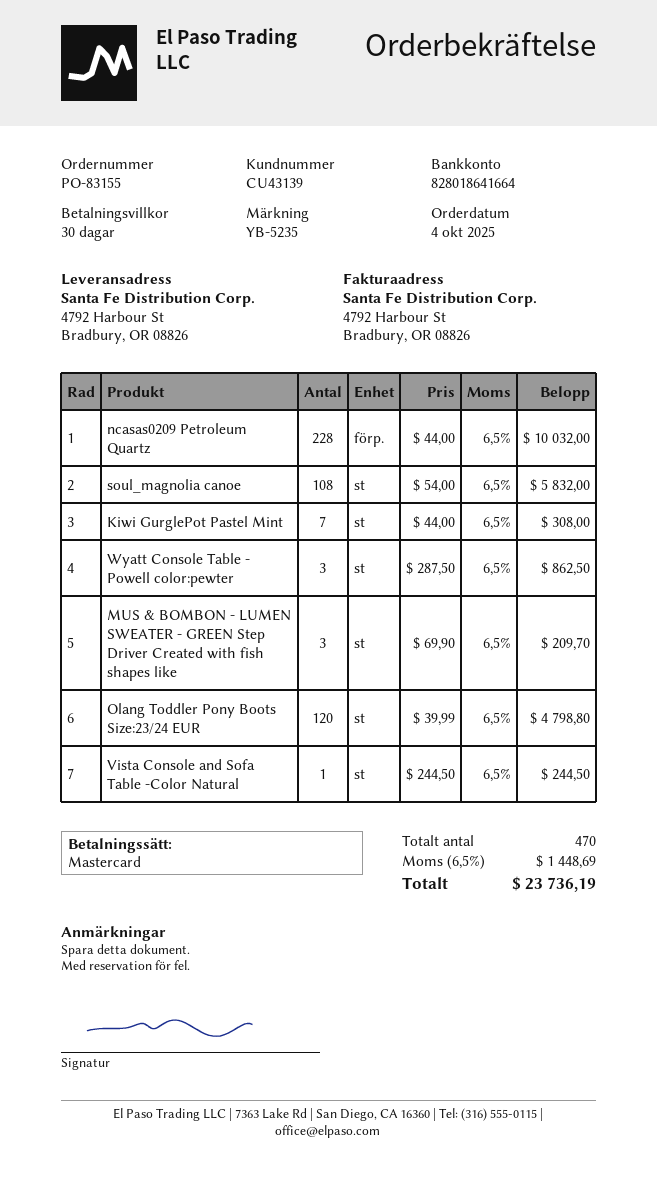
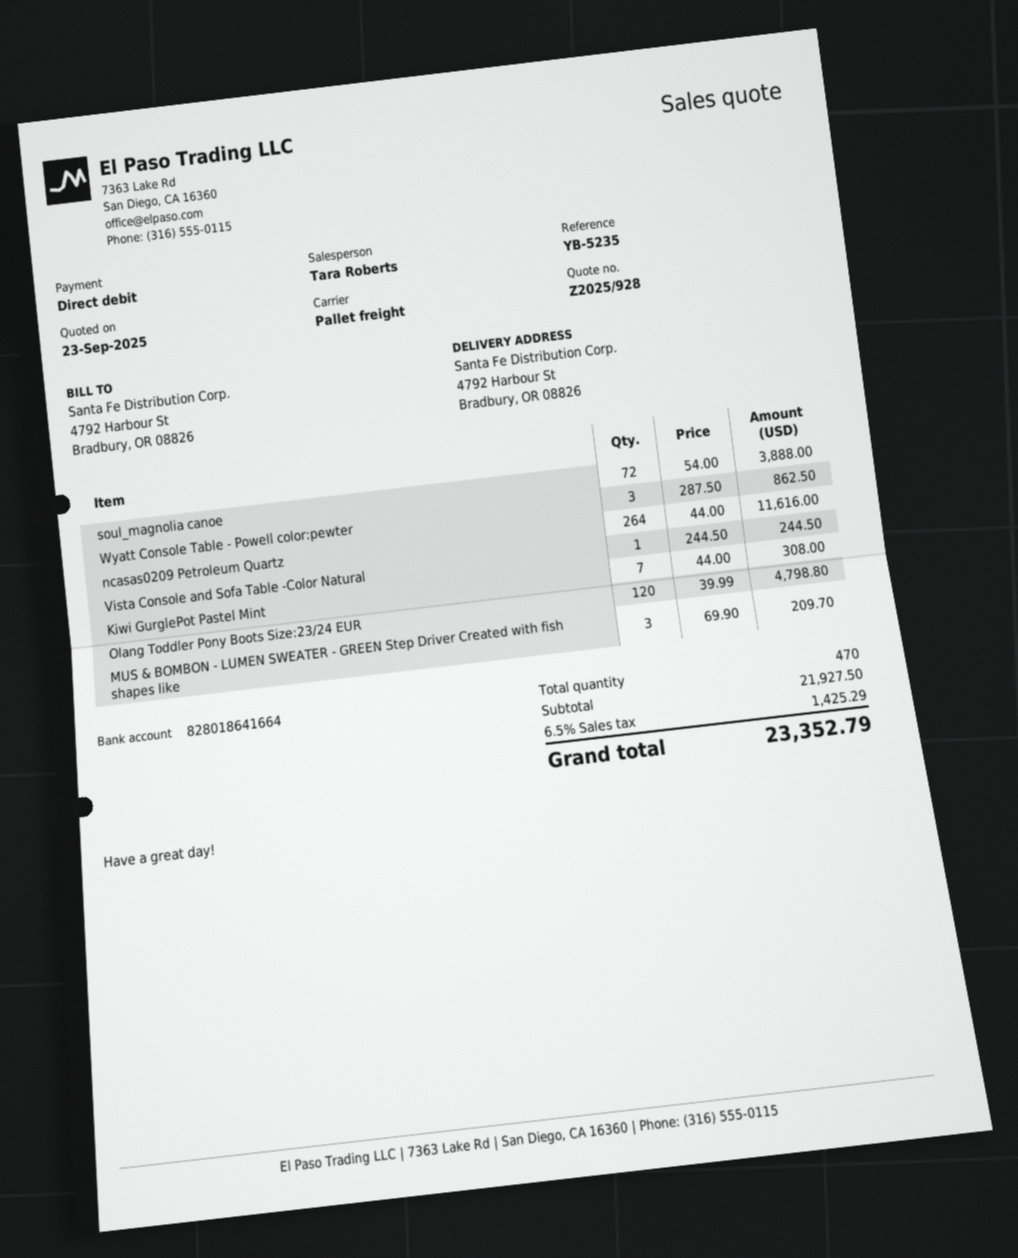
payment method: Mastercard -> direct debit
ncasas0209 Petroleum Quartz: 228 x 44.00 = 10032.00 -> 264 x 44.00 = 11616.00
soul_magnolia canoe: 108 x 54.00 = 5832.00 -> 72 x 54.00 = 3888.00
tax: 6.5% = 1448.69 -> 6.5% = 1425.29
total: 23736.19 -> 23352.79

